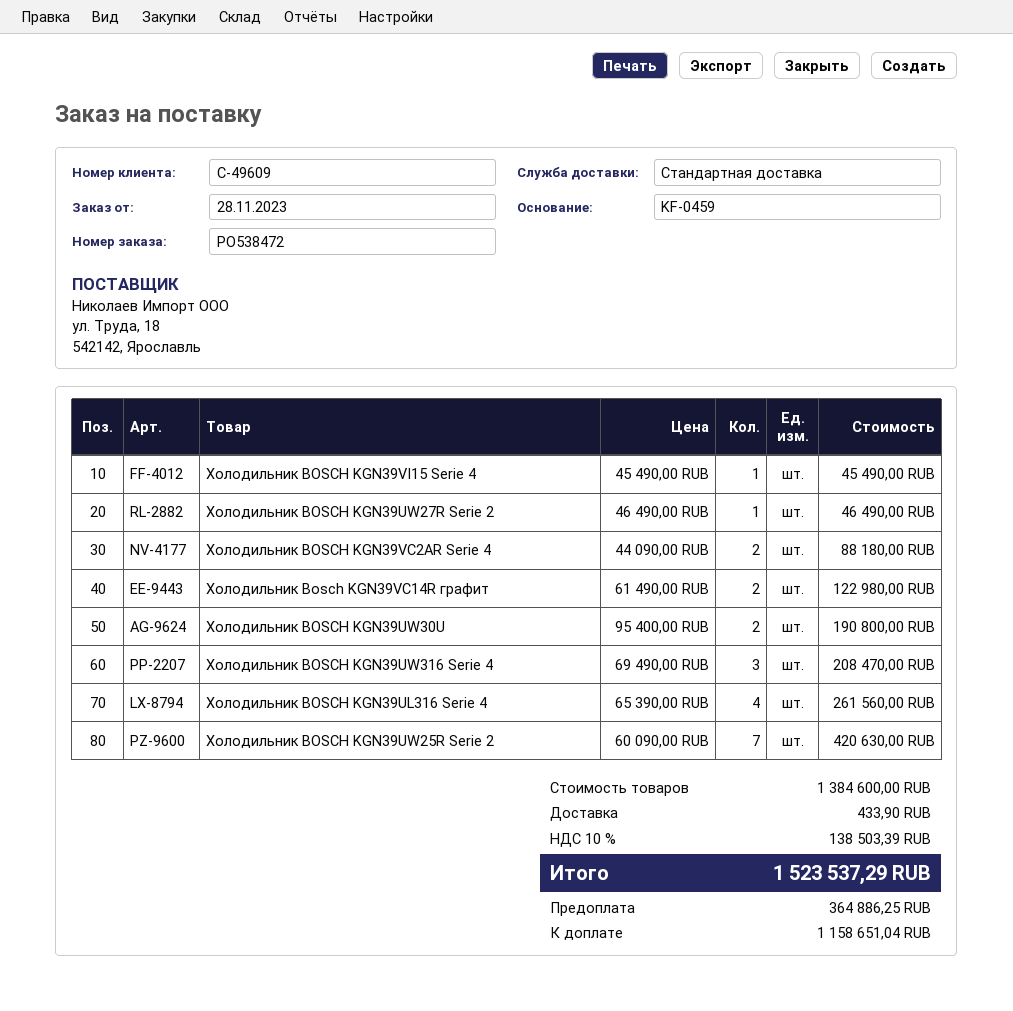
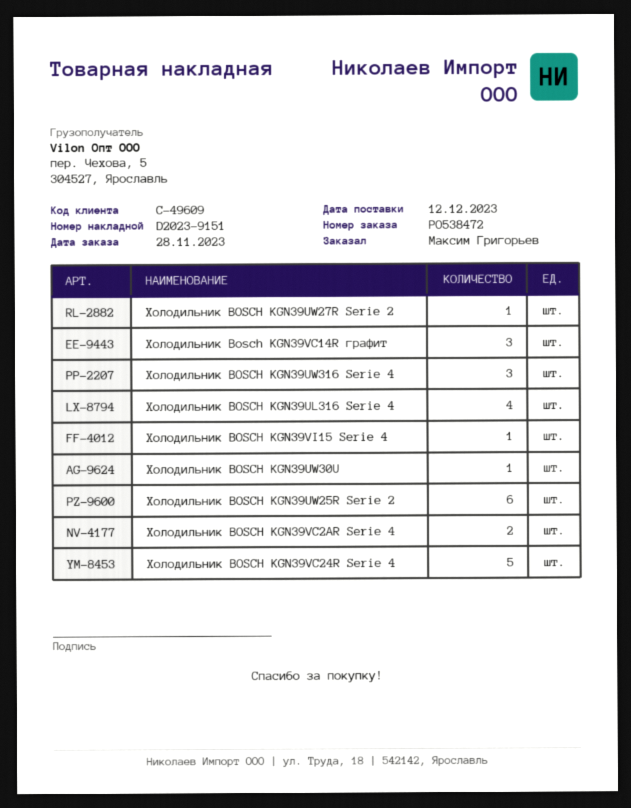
Холодильник Bosch KGN39VC14R графит: 2 -> 3
Холодильник BOSCH KGN39UW30U: 2 -> 1
Холодильник BOSCH KGN39UW25R Serie 2: 7 -> 6
Холодильник BOSCH KGN39VC24R Serie 4: none -> 5

